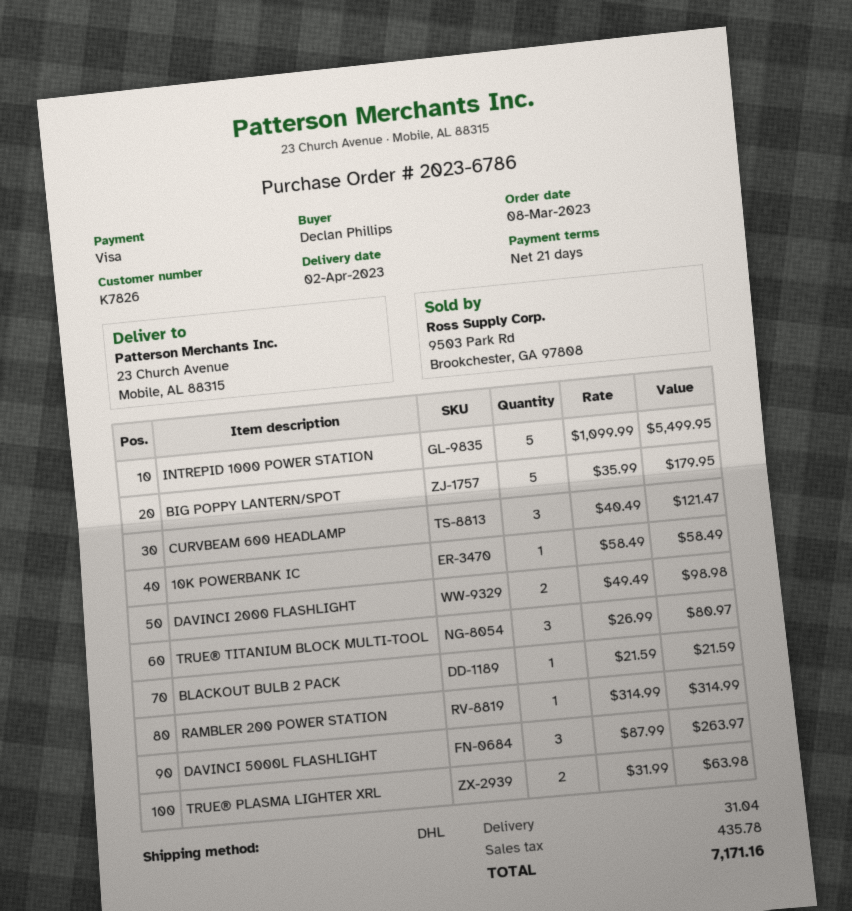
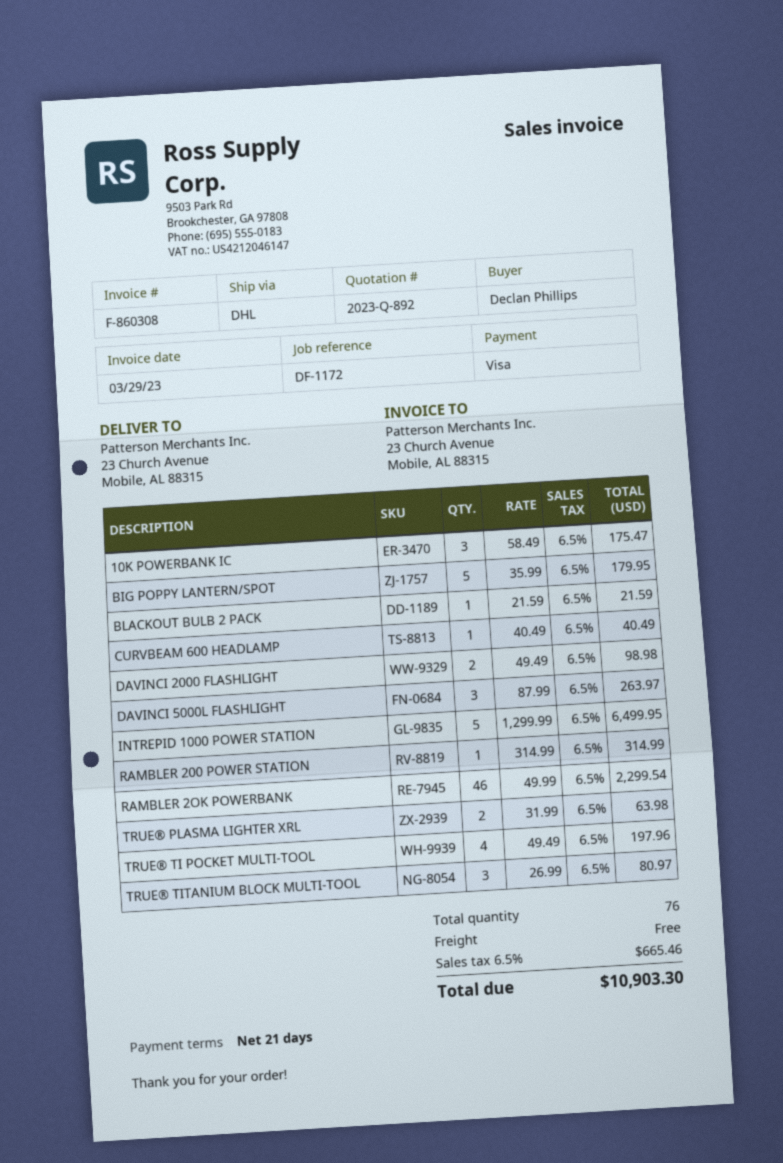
INTREPID 1000 POWER STATION: 5 x 1099.99 = 5499.95 -> 5 x 1299.99 = 6499.95
CURVBEAM 600 HEADLAMP: 3 x 40.49 = 121.47 -> 1 x 40.49 = 40.49
10K POWERBANK IC: 1 x 58.49 = 58.49 -> 3 x 58.49 = 175.47
RAMBLER 2OK POWERBANK: none -> 46 x 49.99 = 2299.54
TRUE® TI POCKET MULTI-TOOL: none -> 4 x 49.49 = 197.96
shipping: 31.04 -> 0.00
tax: 435.78 -> 665.46
total: 7171.16 -> 10903.30

